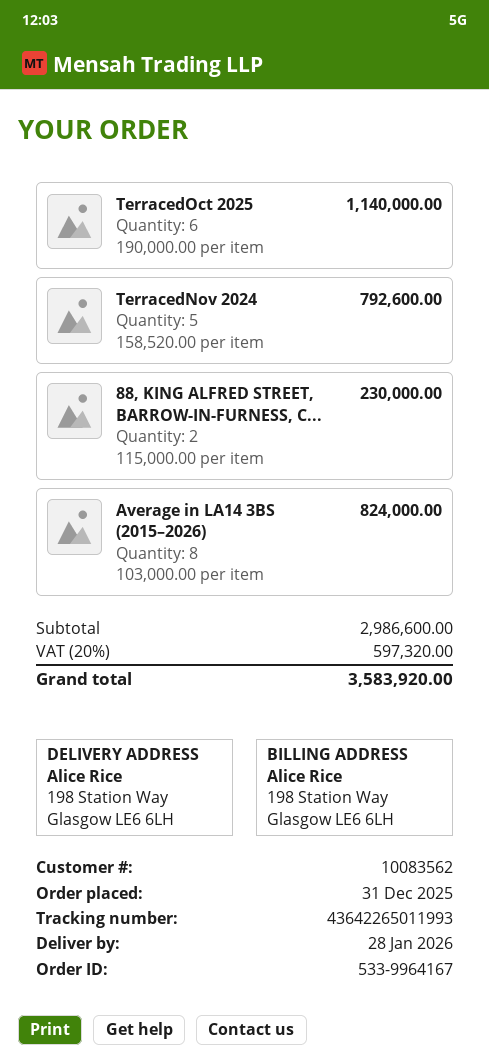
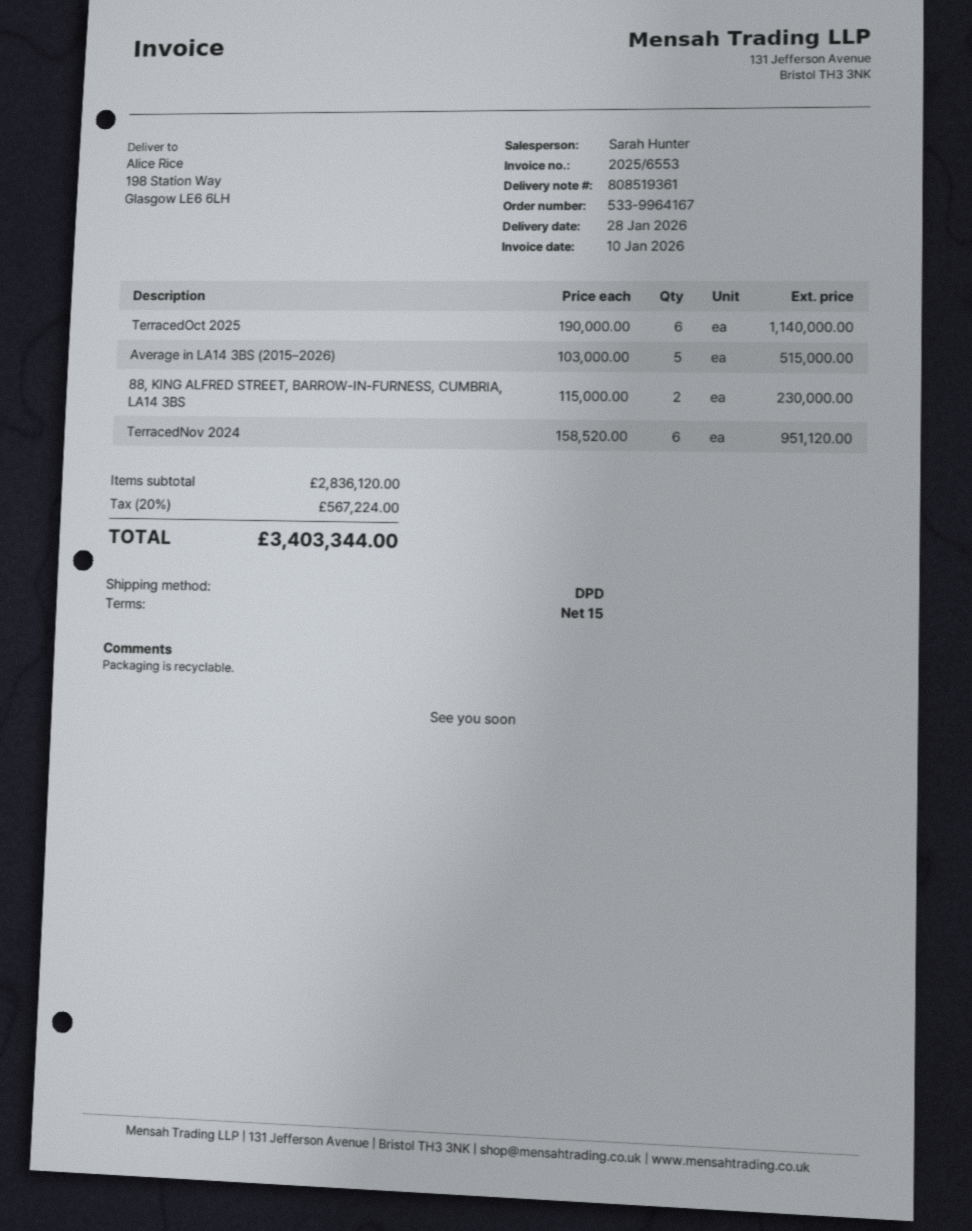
TerracedNov 2024: 5 x 158520.00 = 792600.00 -> 6 x 158520.00 = 951120.00
Average in LA14 3BS (2015–2026): 8 x 103000.00 = 824000.00 -> 5 x 103000.00 = 515000.00
subtotal: 2986600.00 -> 2836120.00
tax: 20% = 597320.00 -> 20% = 567224.00
total: 3583920.00 -> 3403344.00

